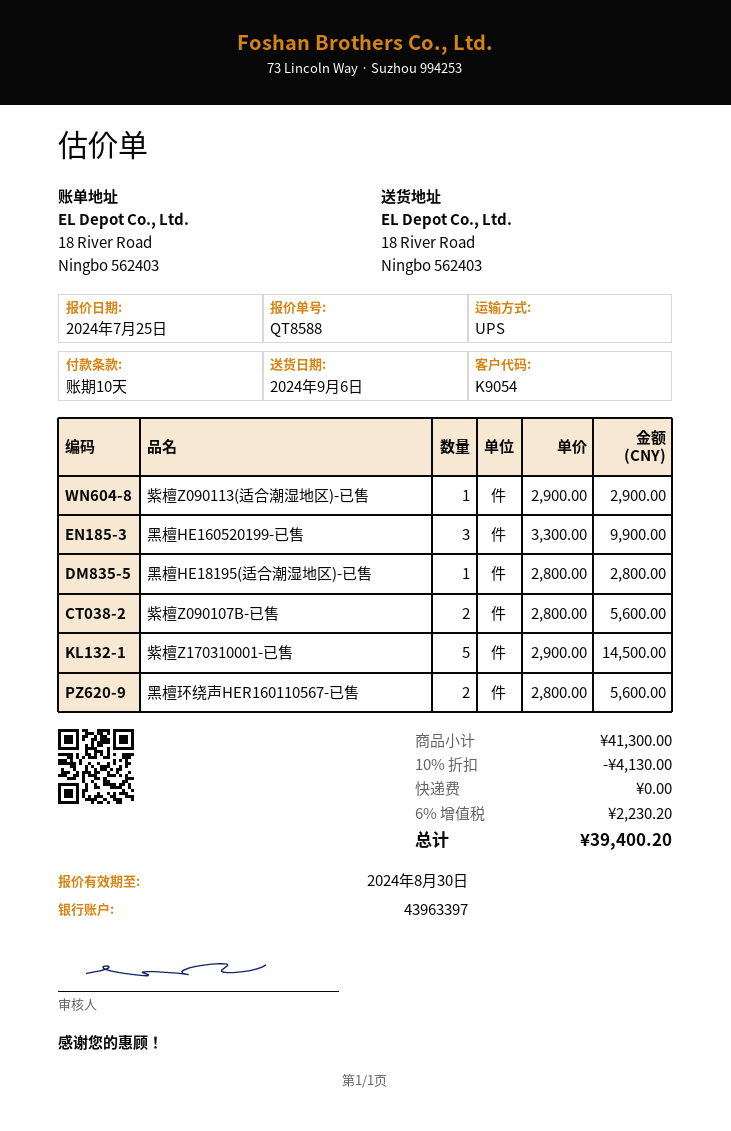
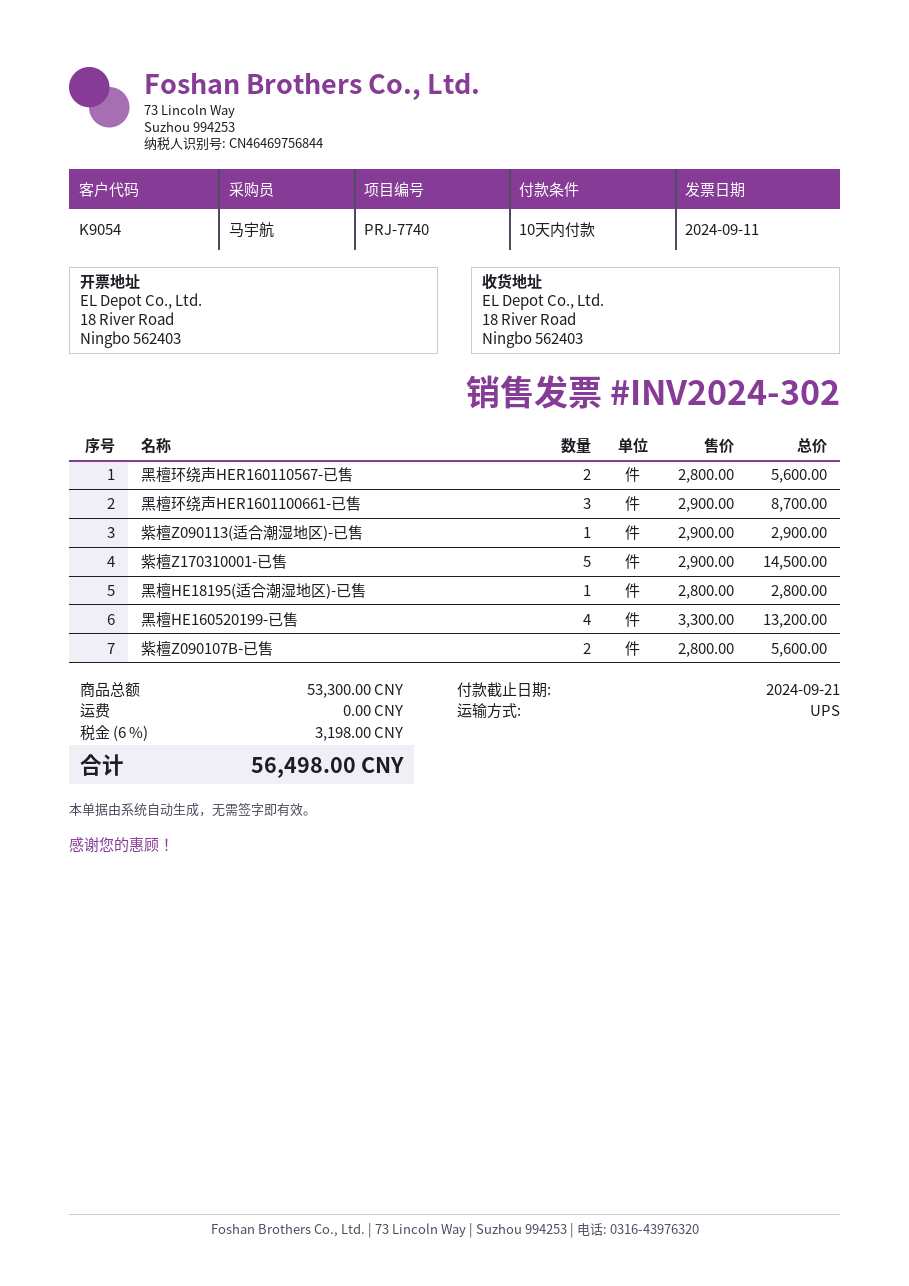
黑檀HE160520199-已售: 3 x 3300.00 = 9900.00 -> 4 x 3300.00 = 13200.00
黑檀环绕声HER1601100661-已售: none -> 3 x 2900.00 = 8700.00
subtotal: 41300.00 -> 53300.00
discount: 10% = 4130.00 -> none
tax: 6% = 2230.20 -> 6% = 3198.00
total: 39400.20 -> 56498.00

